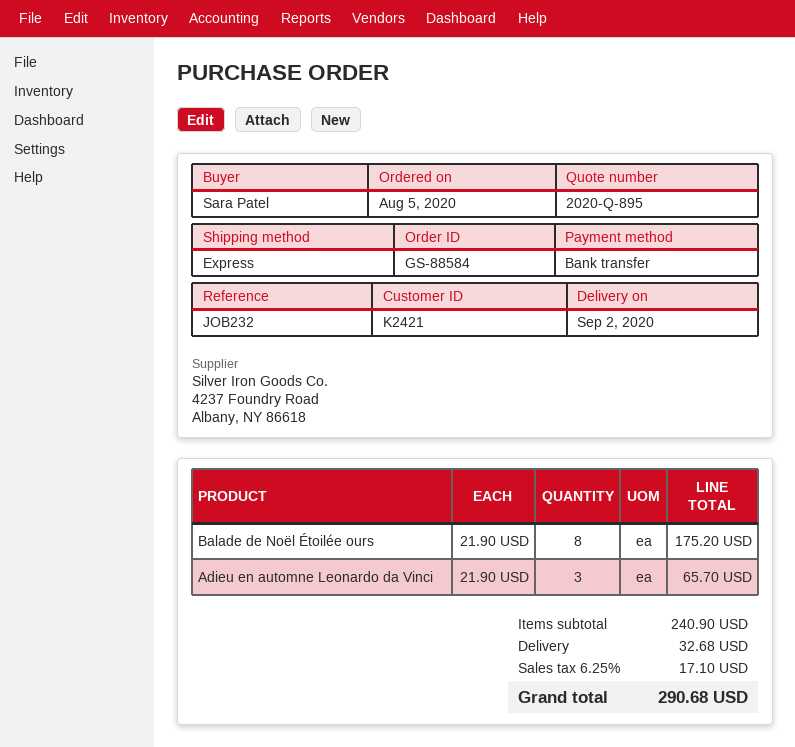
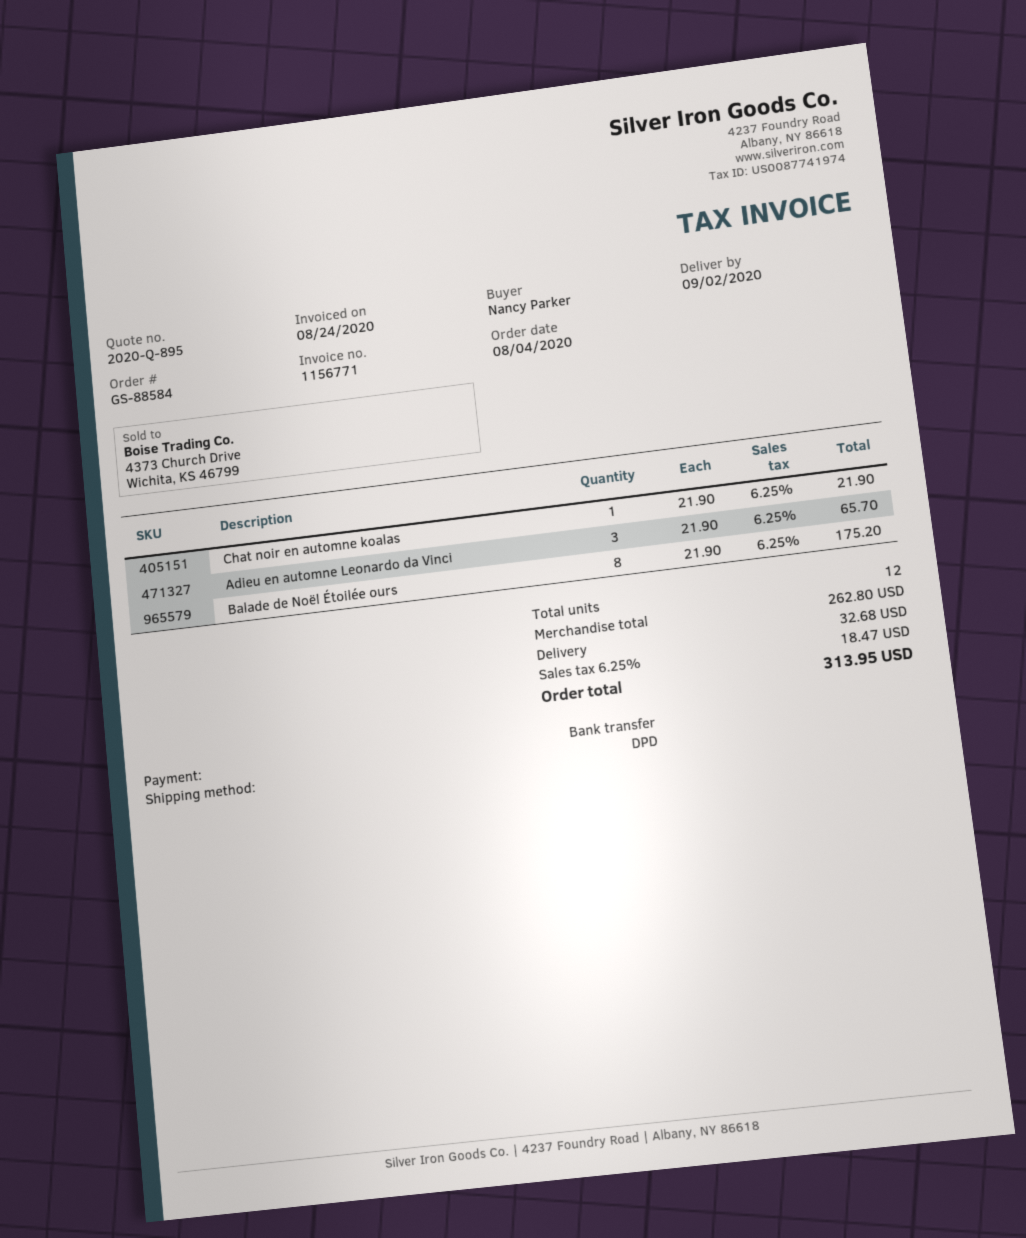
order date: 2020-08-05 -> 2020-08-04
ordered by: Sara Patel -> Nancy Parker
shipping method: express -> DPD
Chat noir en automne koalas: none -> 1 x 21.90 = 21.90
subtotal: 240.90 -> 262.80
tax: 6.25% = 17.10 -> 6.25% = 18.47
total: 290.68 -> 313.95

